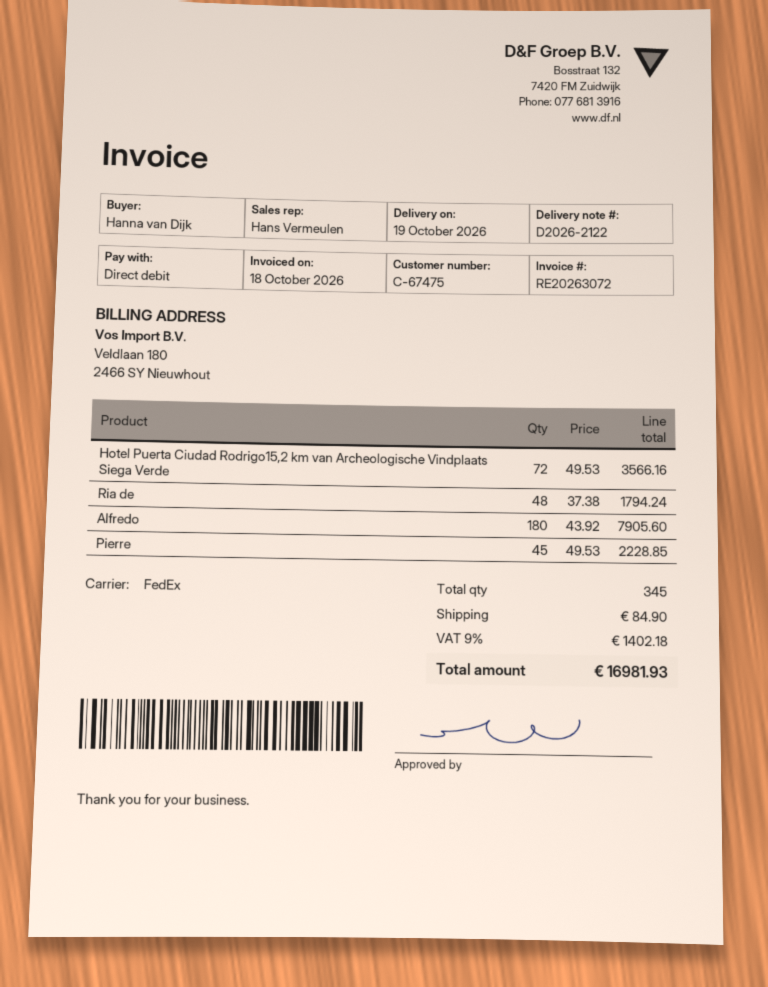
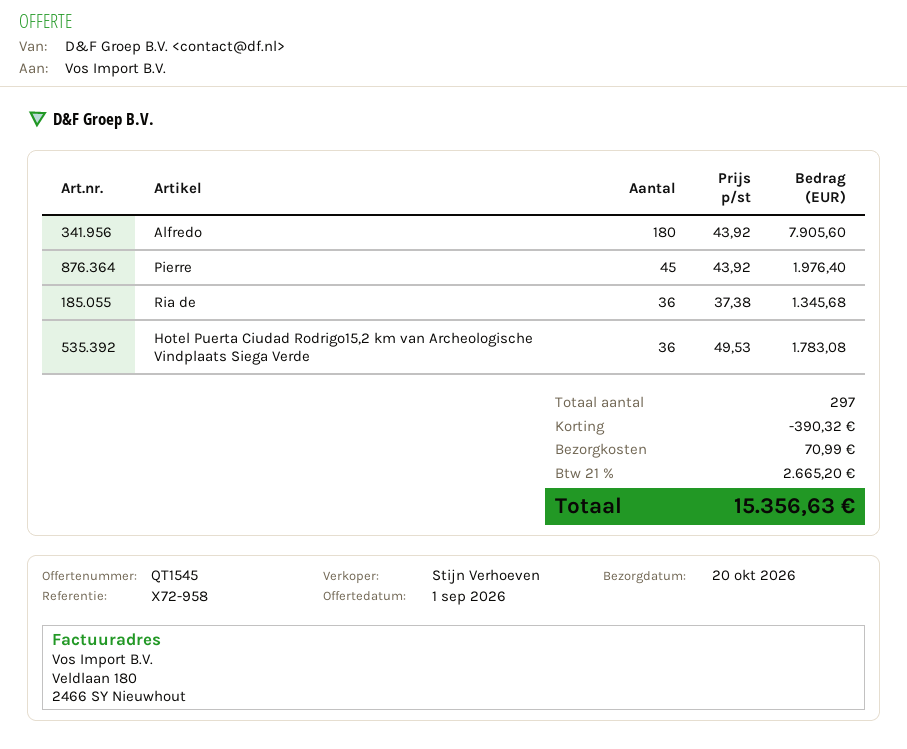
delivery date: 2026-10-19 -> 2026-10-20
sales rep: Hans Vermeulen -> Stijn Verhoeven
Hotel Puerta Ciudad Rodrigo15,2 km van Archeologische Vindplaats Siega Verde: 72 x 49.53 = 3566.16 -> 36 x 49.53 = 1783.08
Ria de: 48 x 37.38 = 1794.24 -> 36 x 37.38 = 1345.68
Pierre: 45 x 49.53 = 2228.85 -> 45 x 43.92 = 1976.40
total quantity: 345 -> 297
discount: none -> 390.32
shipping: 84.90 -> 70.99
tax: 9% = 1402.18 -> 21% = 2665.20
total: 16981.93 -> 15356.63

